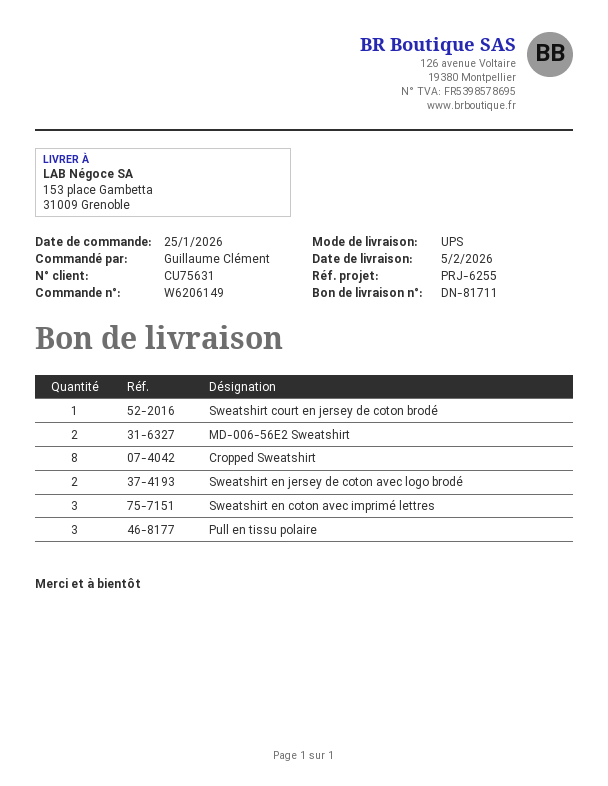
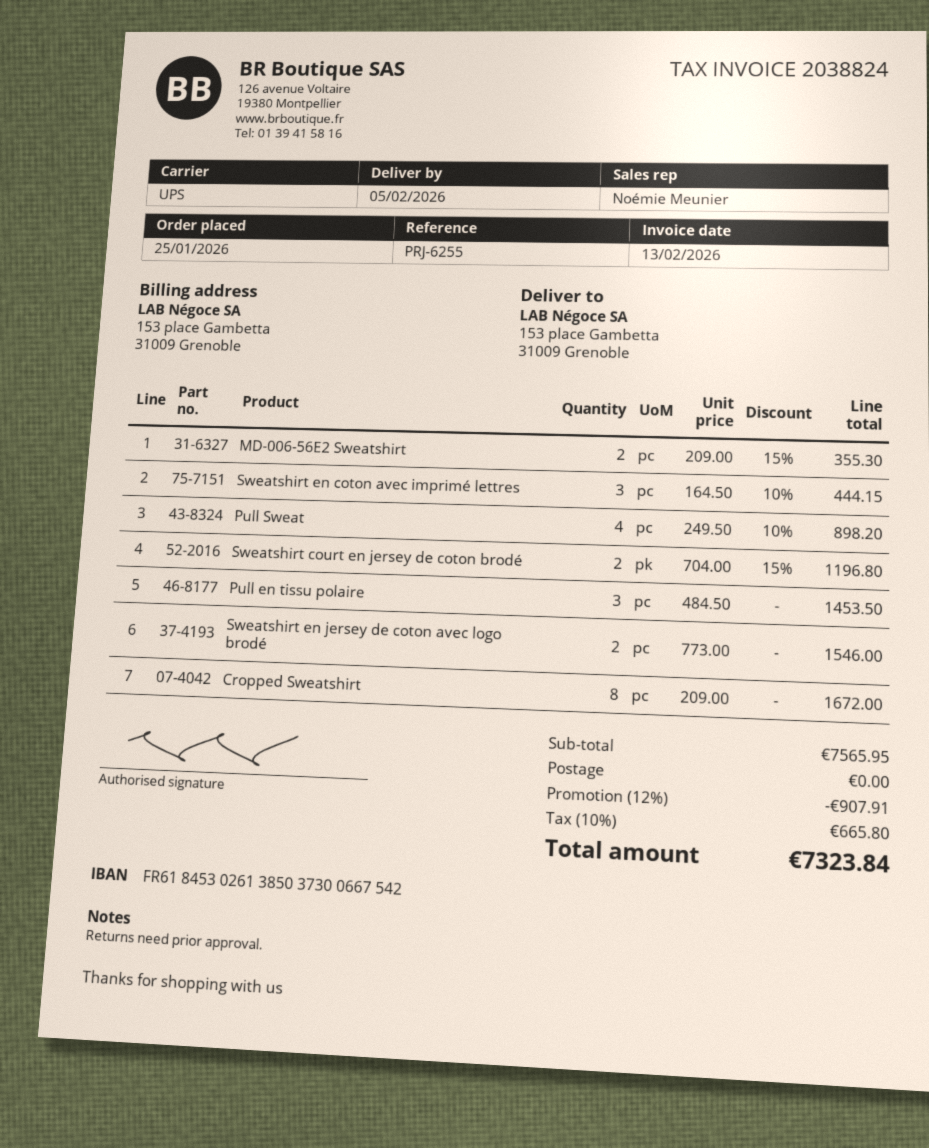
Sweatshirt court en jersey de coton brodé: 1 -> 2
Pull Sweat: none -> 4

